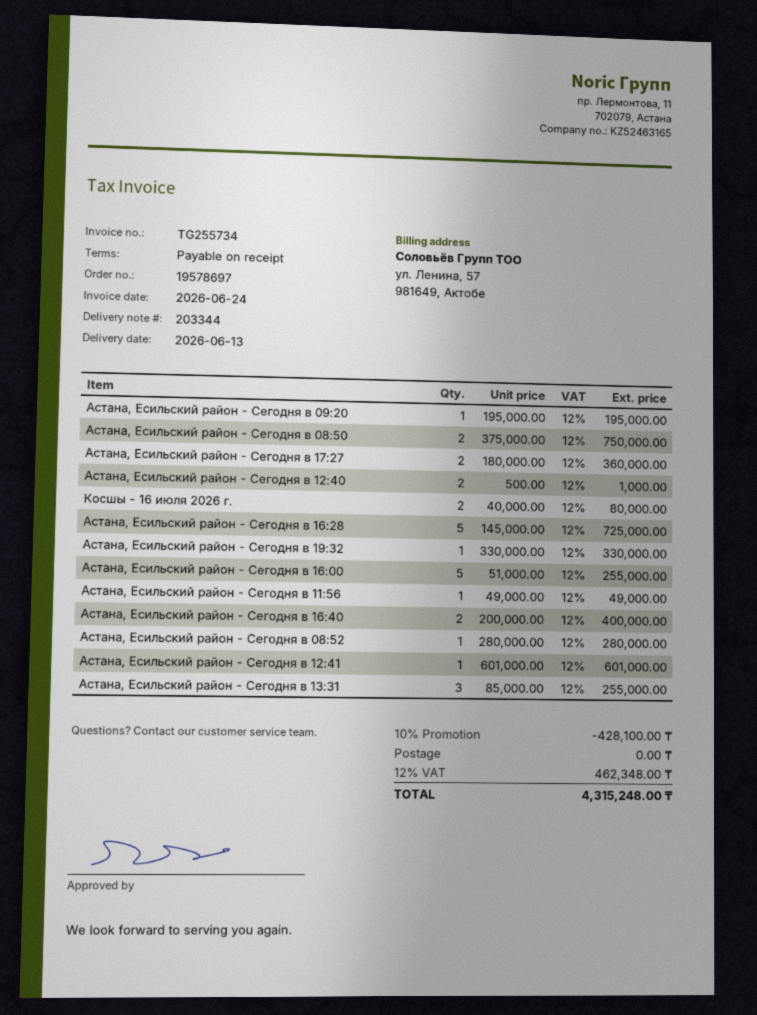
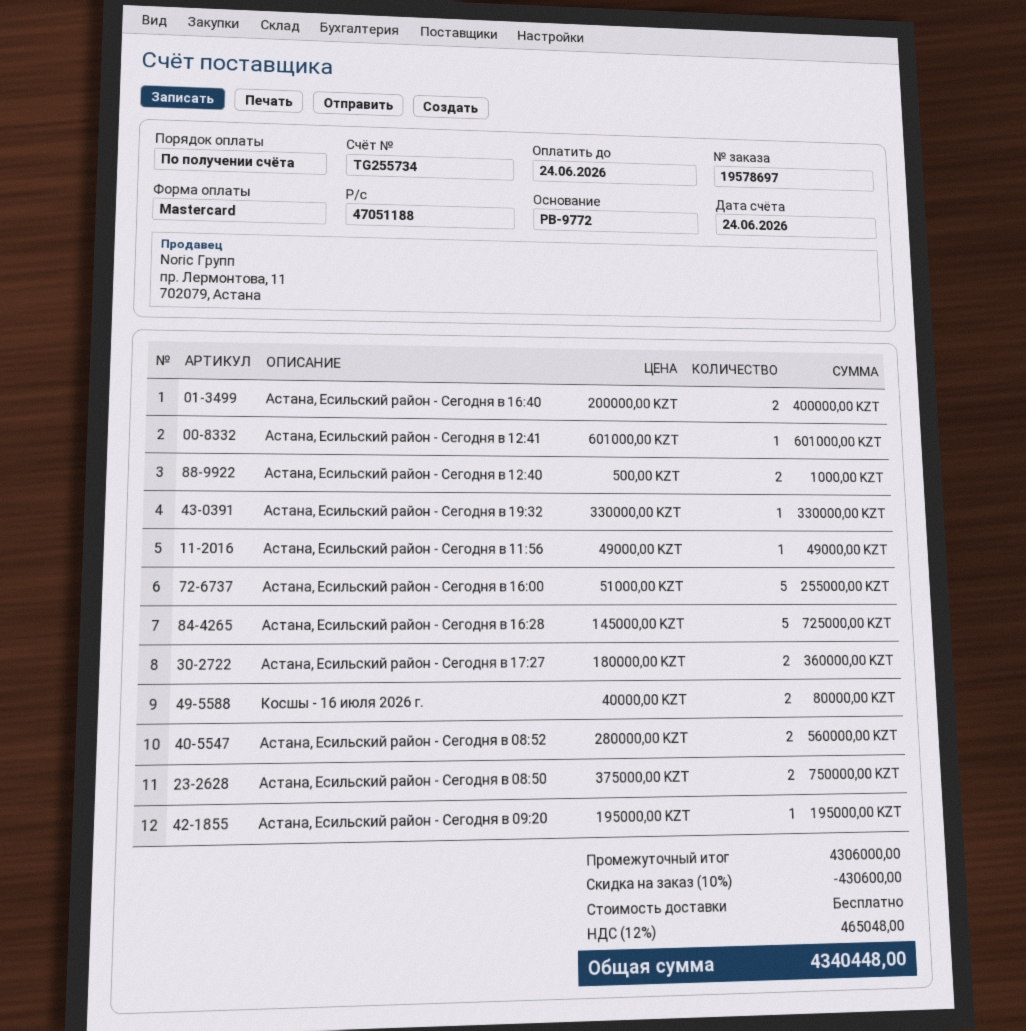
Астана, Есильский район - Сегодня в 08:52: 1 x 280000.00 = 280000.00 -> 2 x 280000.00 = 560000.00
Астана, Есильский район - Сегодня в 13:31: 3 x 85000.00 = 255000.00 -> none
discount: 10% = 428100.00 -> 10% = 430600.00
tax: 12% = 462348.00 -> 12% = 465048.00
total: 4315248.00 -> 4340448.00

